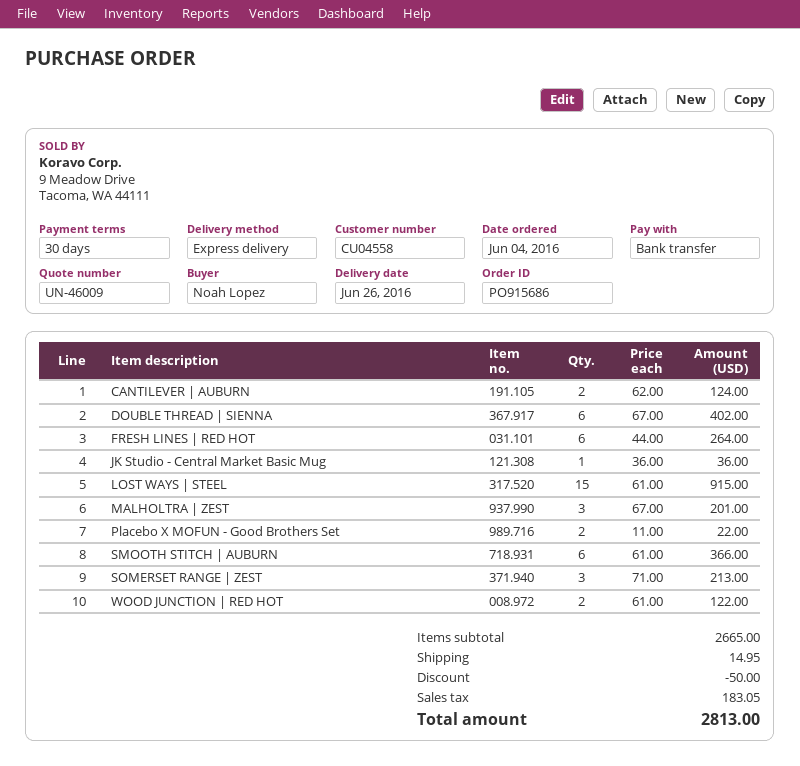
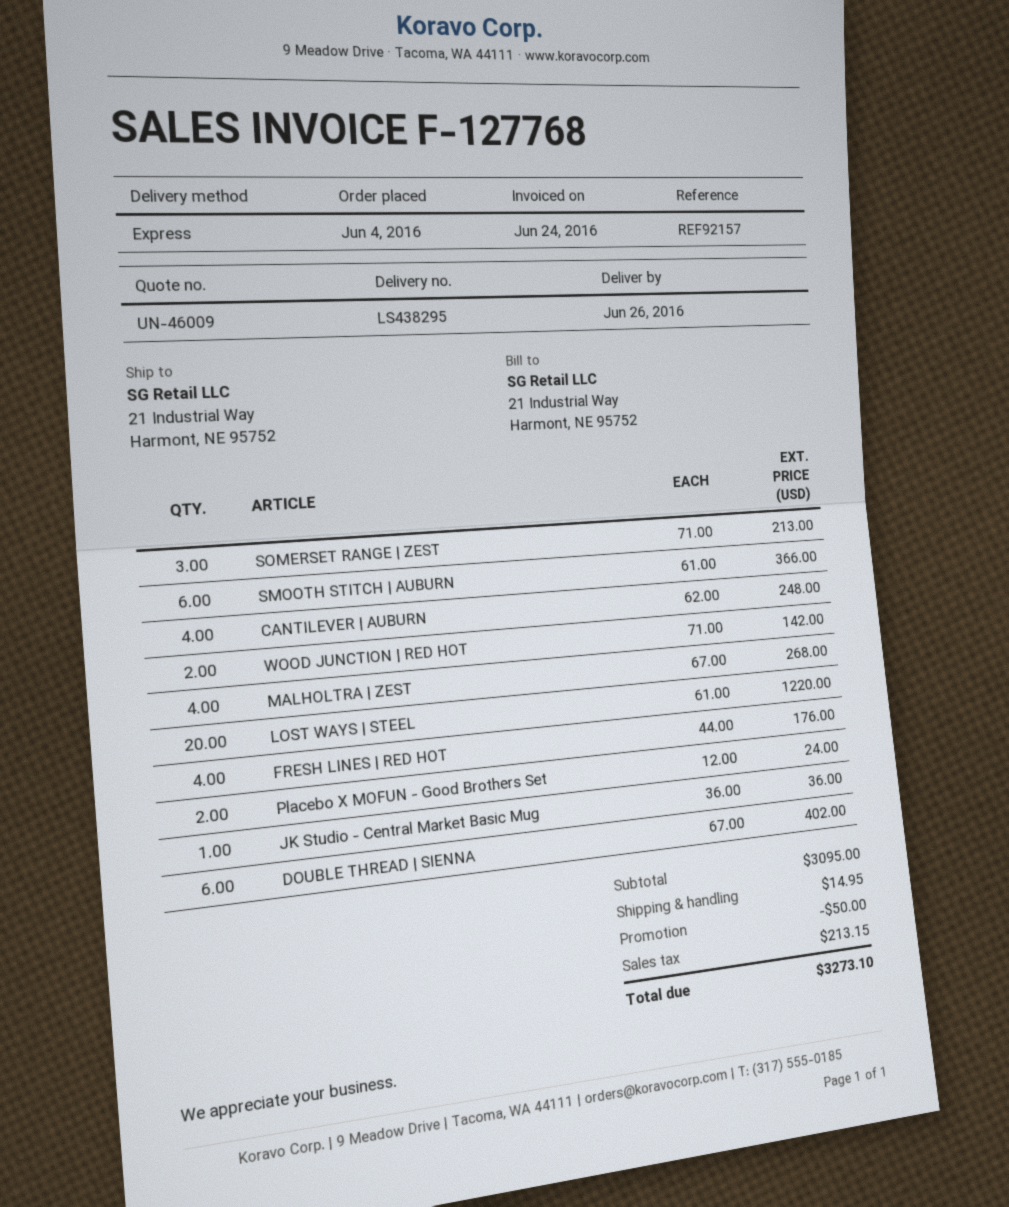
CANTILEVER | AUBURN: 2 x 62.00 = 124.00 -> 4 x 62.00 = 248.00
FRESH LINES | RED HOT: 6 x 44.00 = 264.00 -> 4 x 44.00 = 176.00
LOST WAYS | STEEL: 15 x 61.00 = 915.00 -> 20 x 61.00 = 1220.00
MALHOLTRA | ZEST: 3 x 67.00 = 201.00 -> 4 x 67.00 = 268.00
Placebo X MOFUN - Good Brothers Set: 2 x 11.00 = 22.00 -> 2 x 12.00 = 24.00
WOOD JUNCTION | RED HOT: 2 x 61.00 = 122.00 -> 2 x 71.00 = 142.00
subtotal: 2665.00 -> 3095.00
tax: 183.05 -> 213.15
total: 2813.00 -> 3273.10

